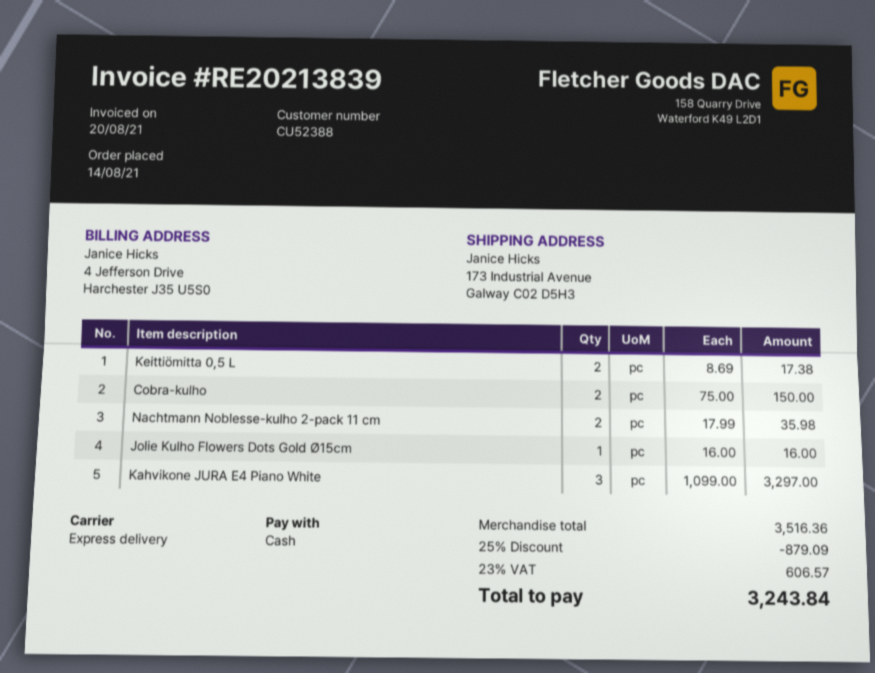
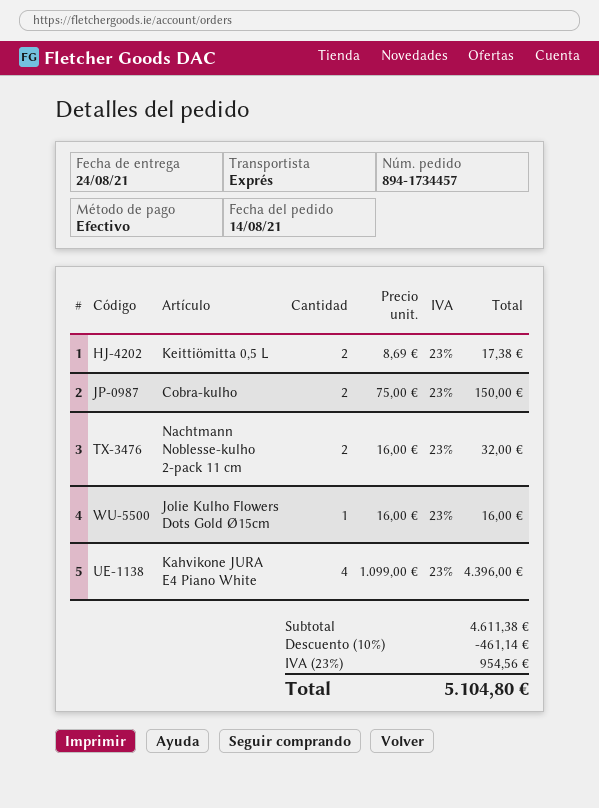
Nachtmann Noblesse-kulho 2-pack 11 cm: 2 x 17.99 = 35.98 -> 2 x 16.00 = 32.00
Kahvikone JURA E4 Piano White: 3 x 1099.00 = 3297.00 -> 4 x 1099.00 = 4396.00
subtotal: 3516.36 -> 4611.38
discount: 25% = 879.09 -> 10% = 461.14
tax: 23% = 606.57 -> 23% = 954.56
total: 3243.84 -> 5104.80

